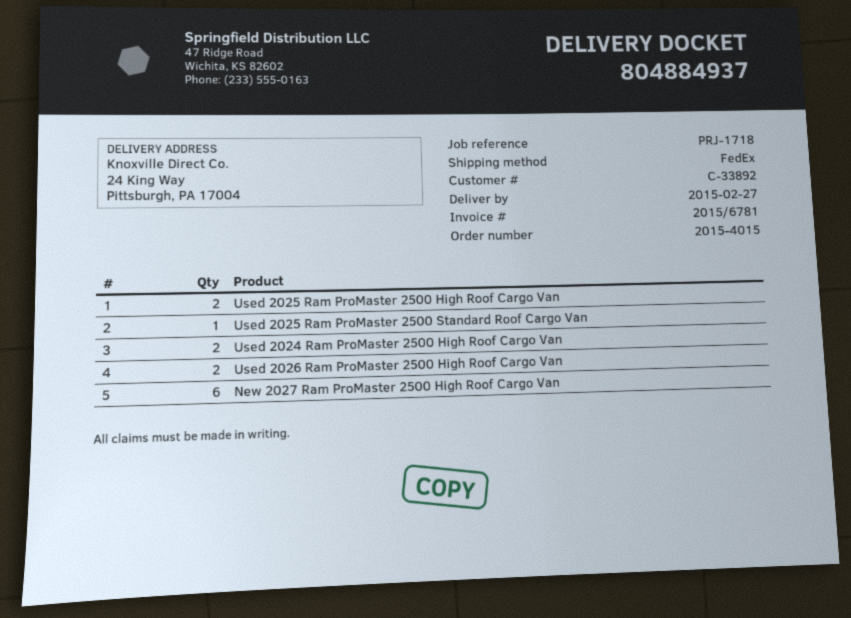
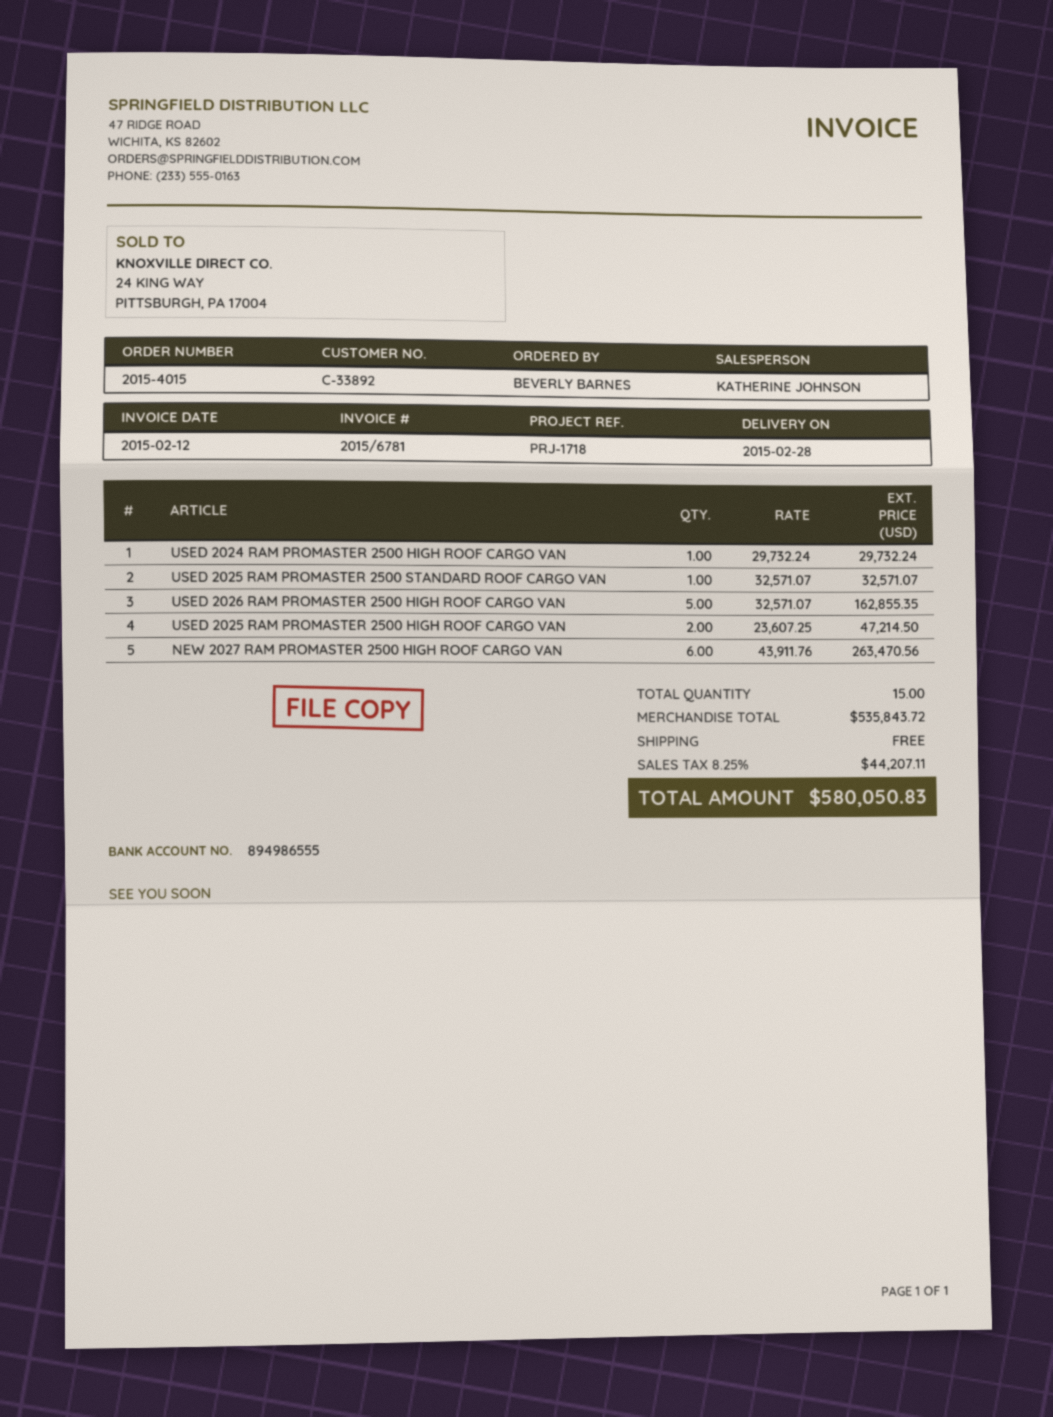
delivery date: 2015-02-27 -> 2015-02-28
Used 2024 Ram ProMaster 2500 High Roof Cargo Van: 2 -> 1
Used 2026 Ram ProMaster 2500 High Roof Cargo Van: 2 -> 5

